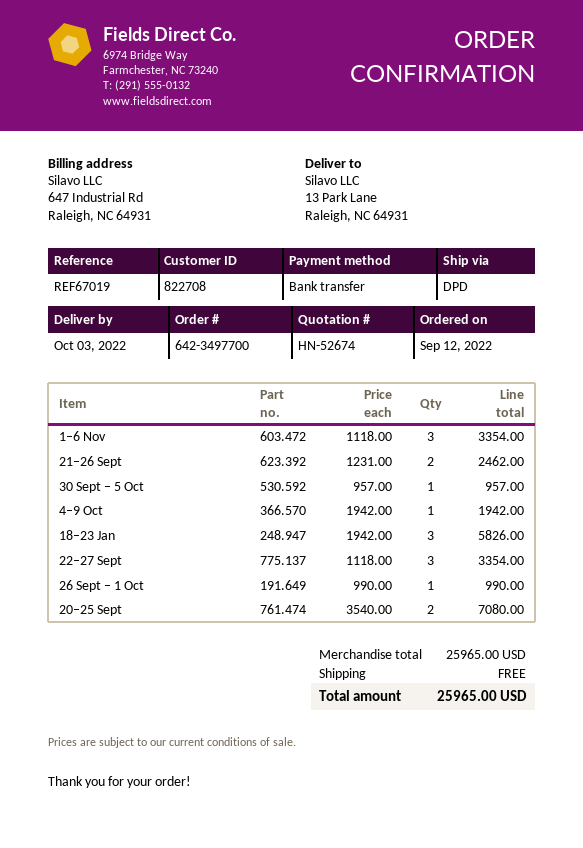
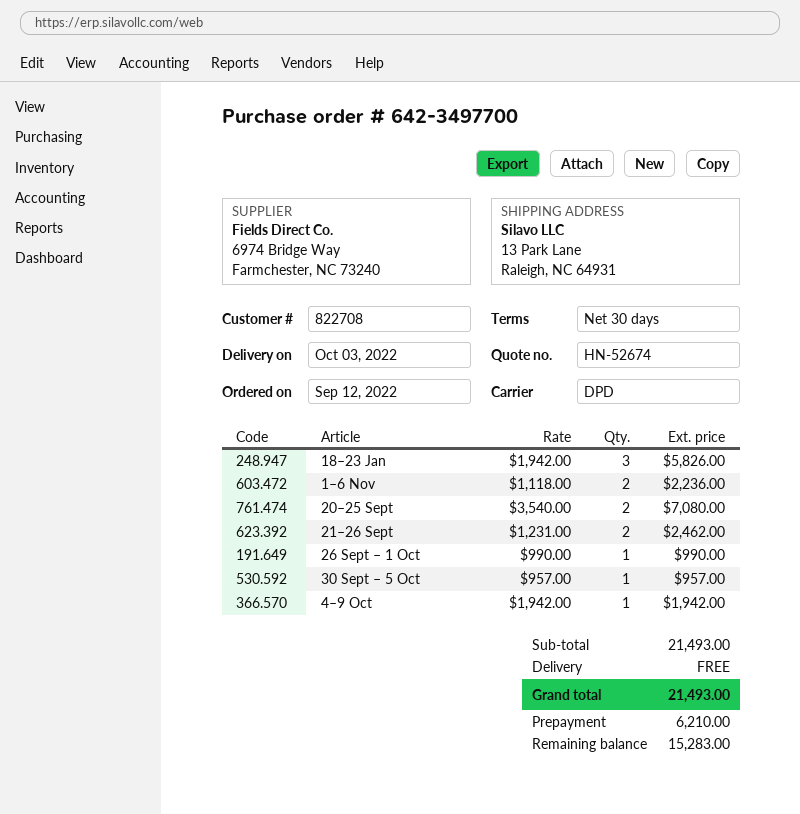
1–6 Nov: 3 x 1118.00 = 3354.00 -> 2 x 1118.00 = 2236.00
22–27 Sept: 3 x 1118.00 = 3354.00 -> none
subtotal: 25965.00 -> 21493.00
total: 25965.00 -> 21493.00

